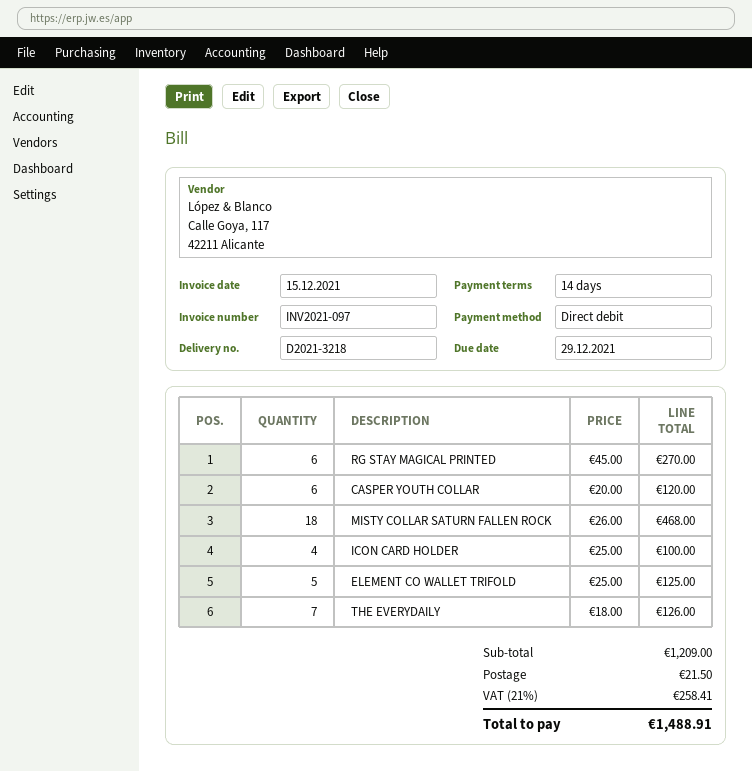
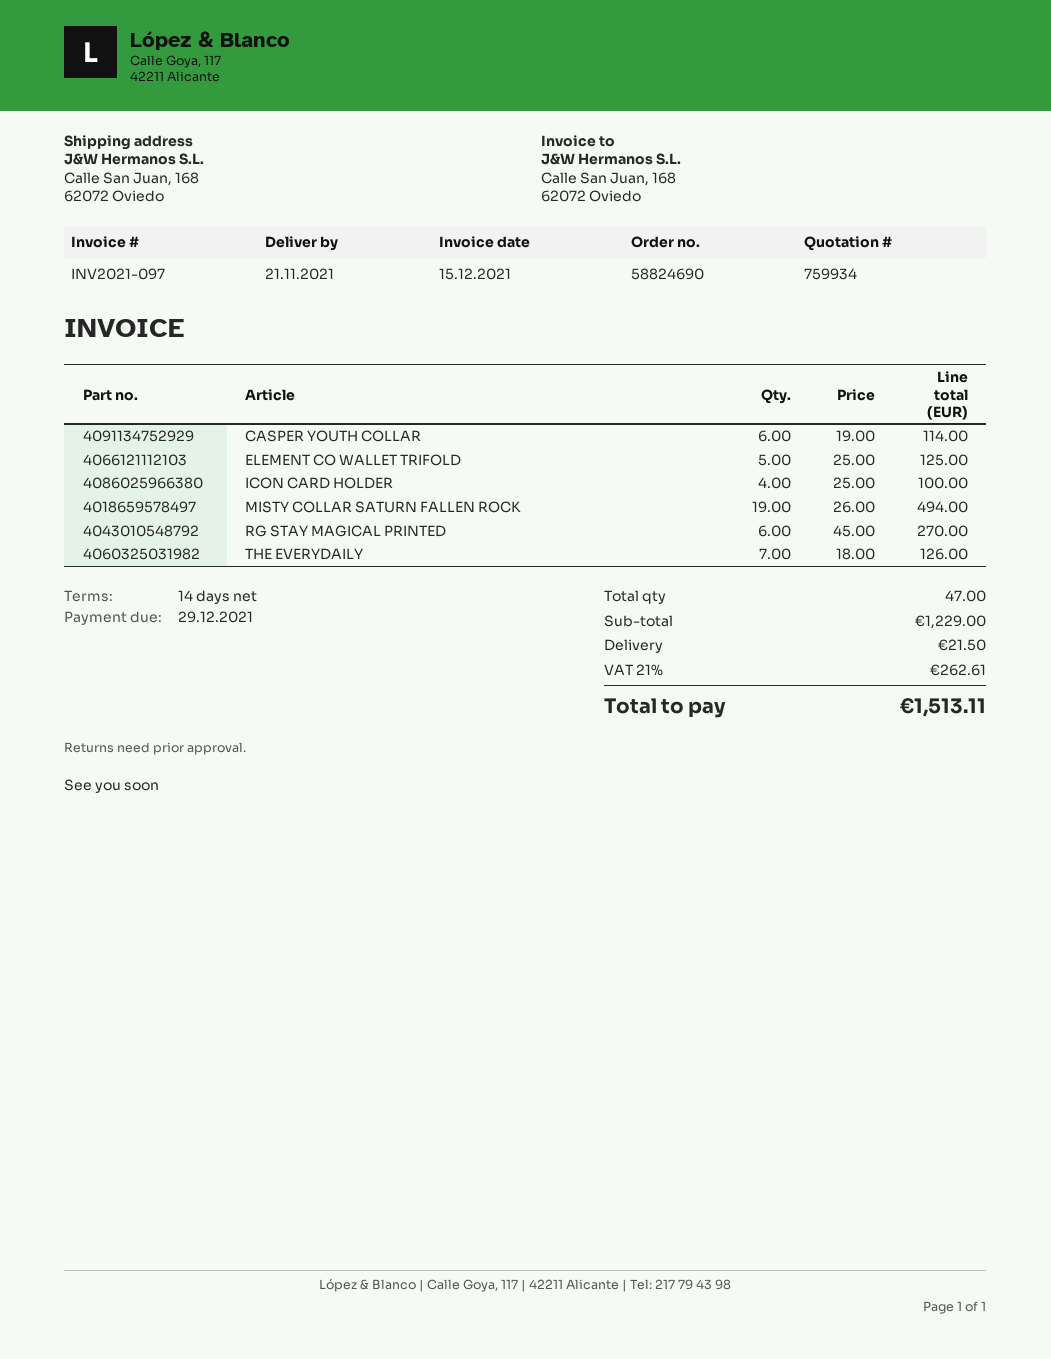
CASPER YOUTH COLLAR: 6 x 20.00 = 120.00 -> 6 x 19.00 = 114.00
MISTY COLLAR SATURN FALLEN ROCK: 18 x 26.00 = 468.00 -> 19 x 26.00 = 494.00
subtotal: 1209.00 -> 1229.00
tax: 21% = 258.41 -> 21% = 262.61
total: 1488.91 -> 1513.11

